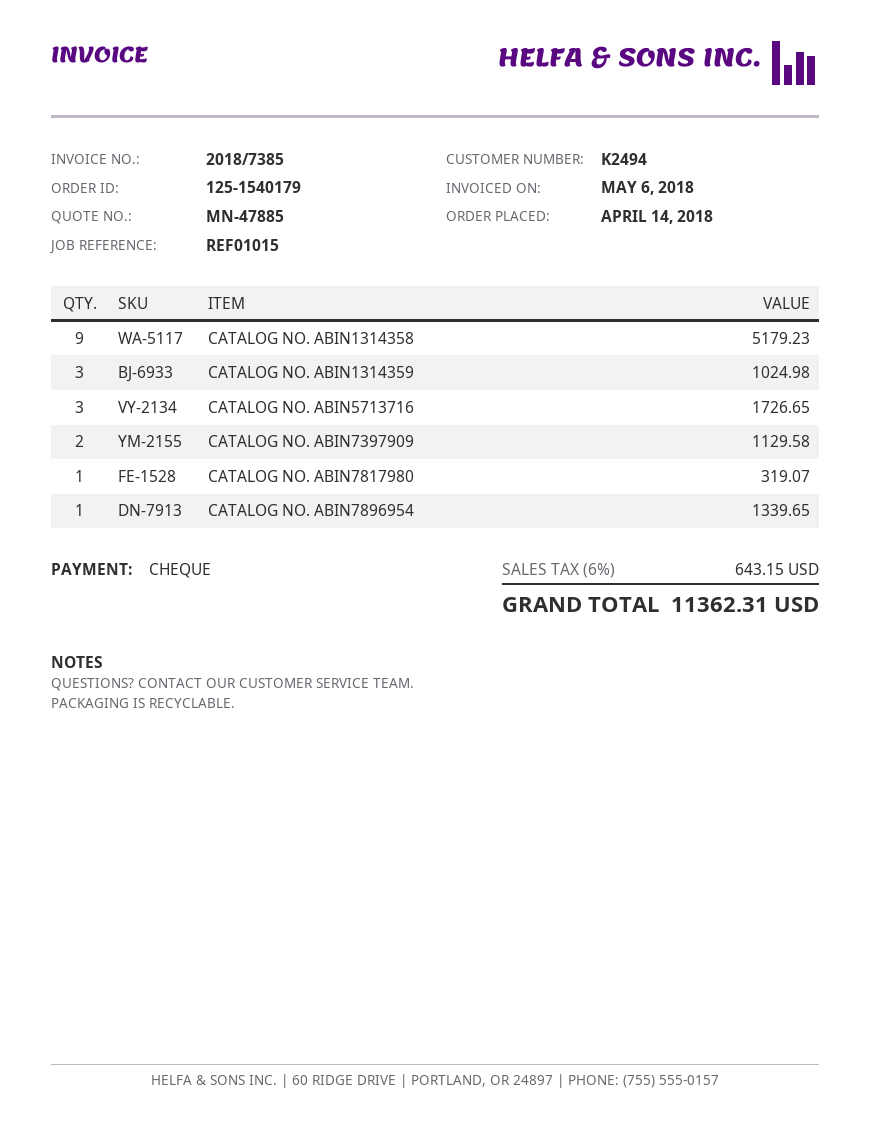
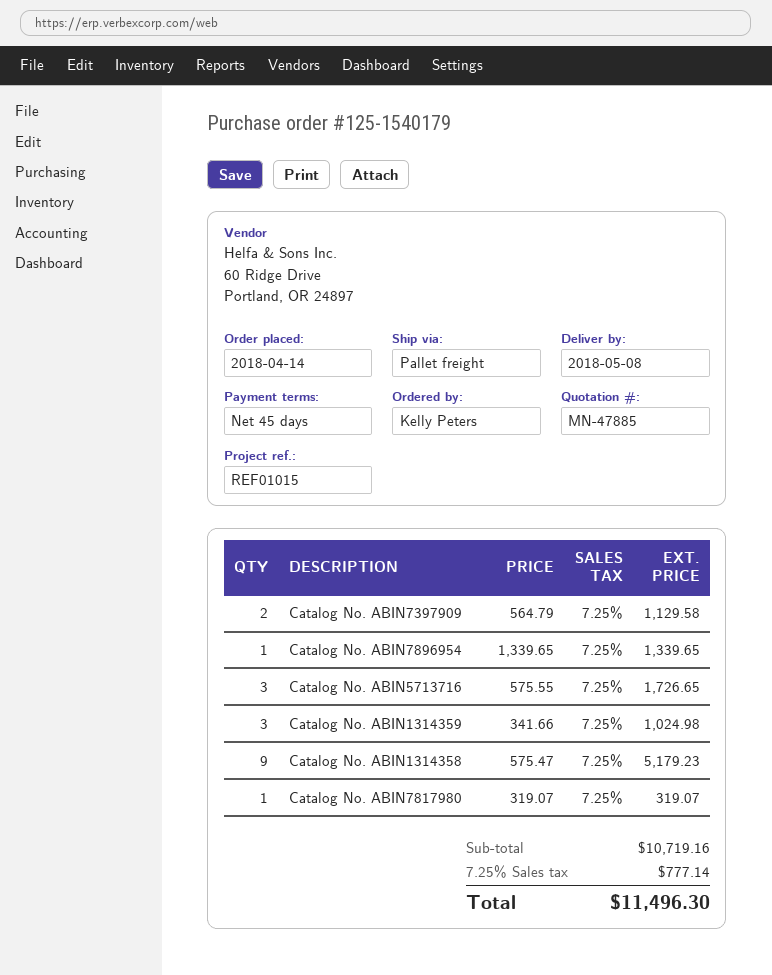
tax: 6% = 643.15 -> 7.25% = 777.14
total: 11362.31 -> 11496.30

